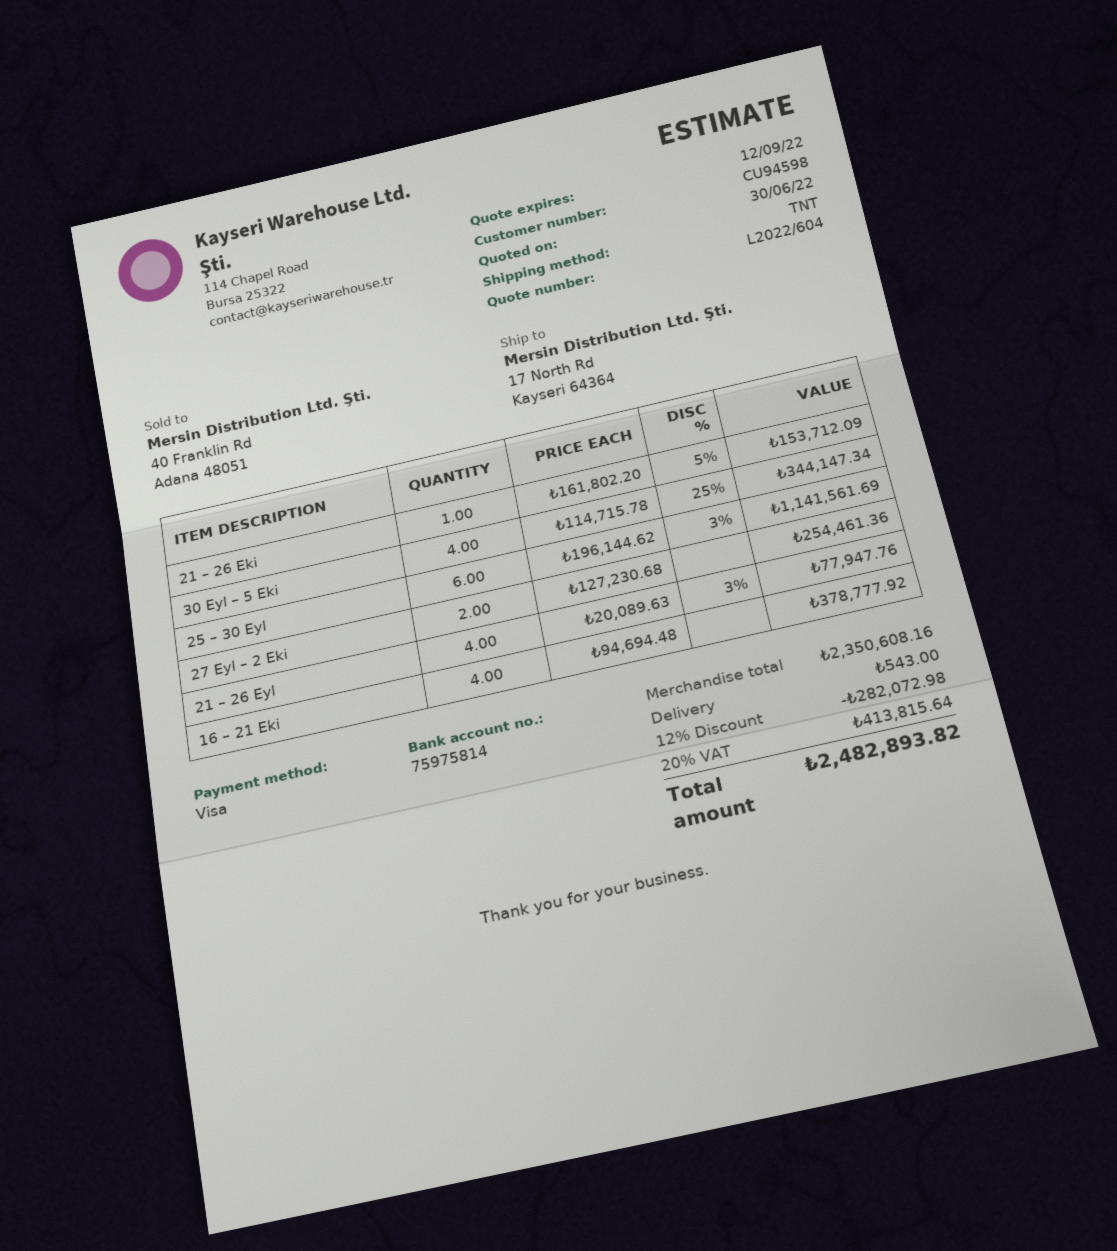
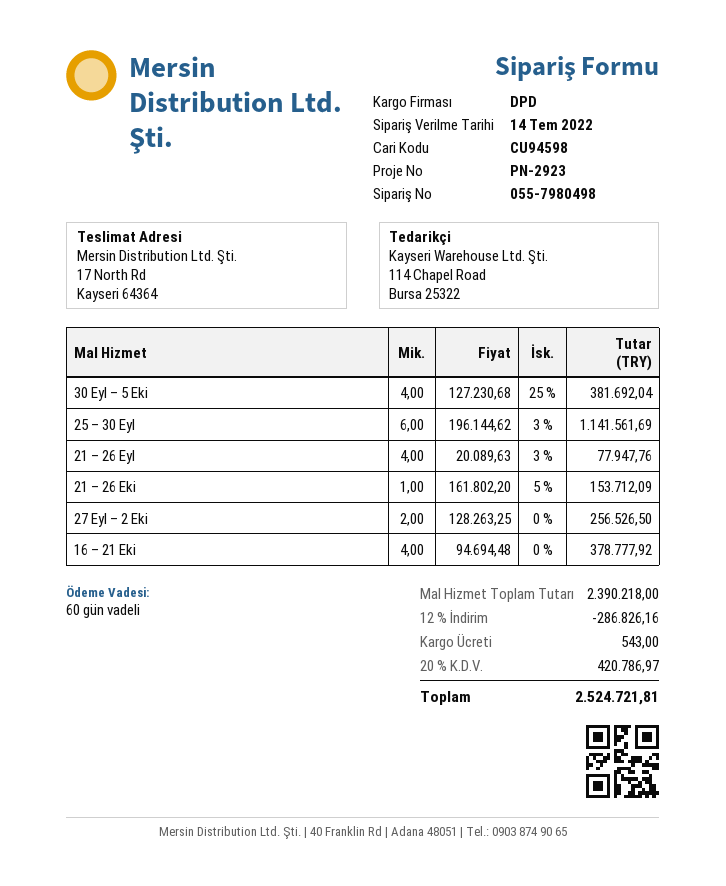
shipping method: TNT -> DPD
30 Eyl – 5 Eki: 4 x 114715.78 - 25% = 344147.34 -> 4 x 127230.68 - 25% = 381692.04
27 Eyl – 2 Eki: 2 x 127230.68 = 254461.36 -> 2 x 128263.25 = 256526.50
subtotal: 2350608.16 -> 2390218.00
discount: 12% = 282072.98 -> 12% = 286826.16
tax: 20% = 413815.64 -> 20% = 420786.97
total: 2482893.82 -> 2524721.81

